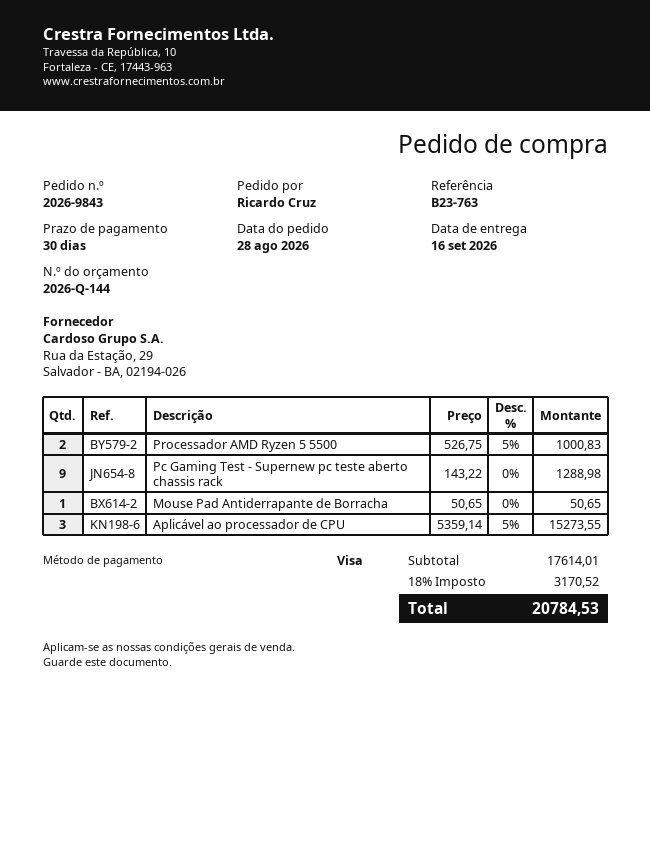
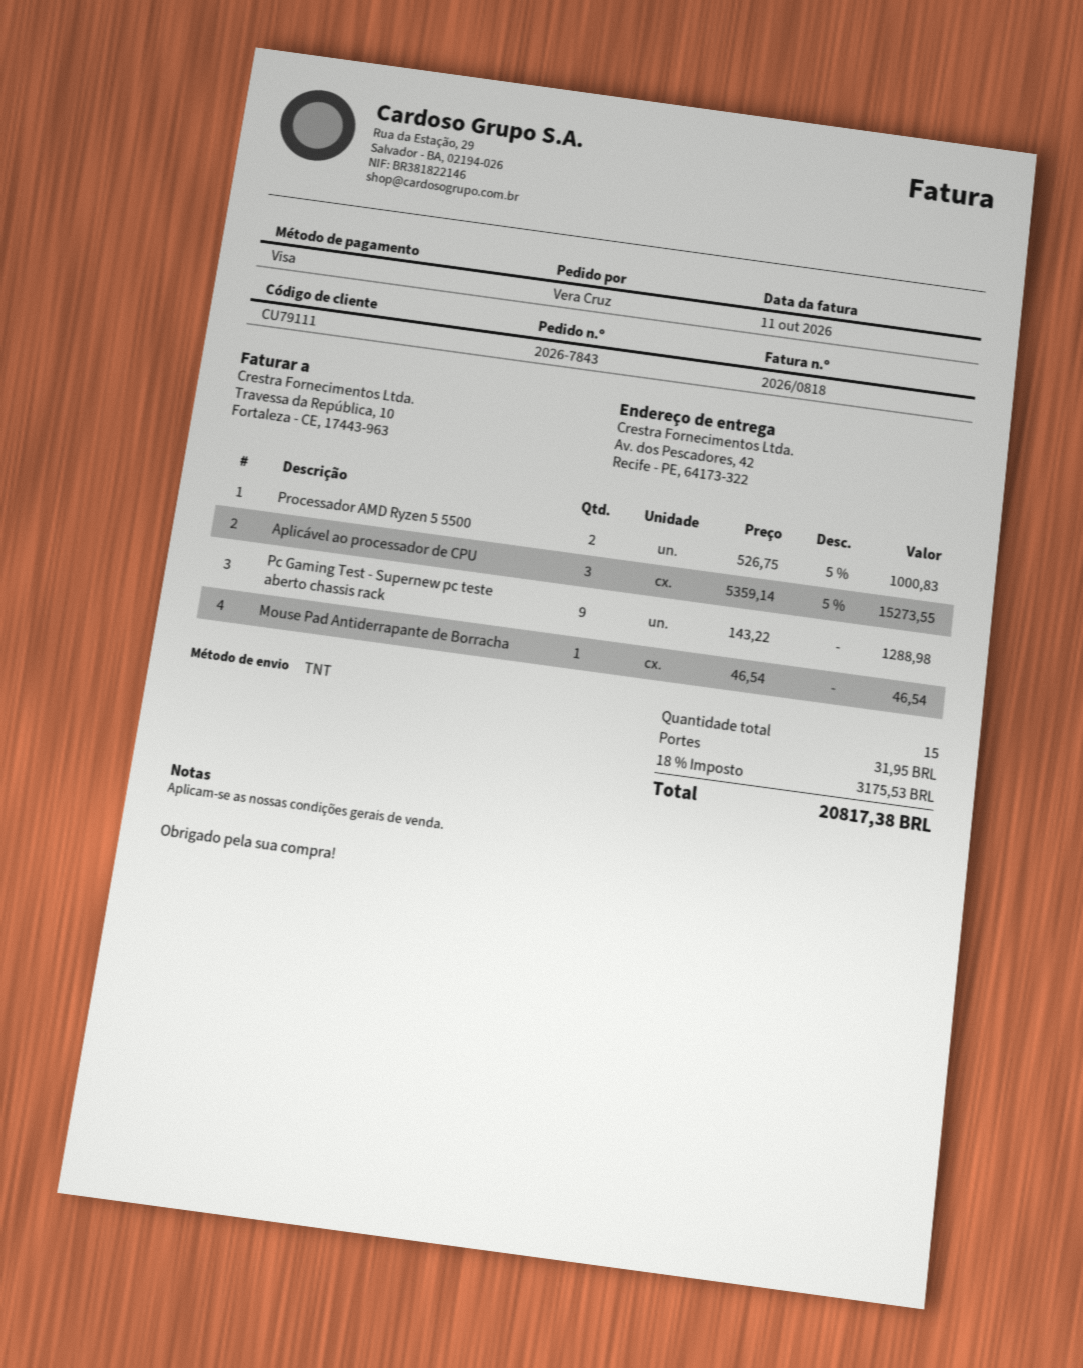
order number: 2026-9843 -> 2026-7843
ordered by: Ricardo Cruz -> Vera Cruz
Mouse Pad Antiderrapante de Borracha: 1 x 50.65 = 50.65 -> 1 x 46.54 = 46.54
shipping: none -> 31.95
tax: 18% = 3170.52 -> 18% = 3175.53
total: 20784.53 -> 20817.38

